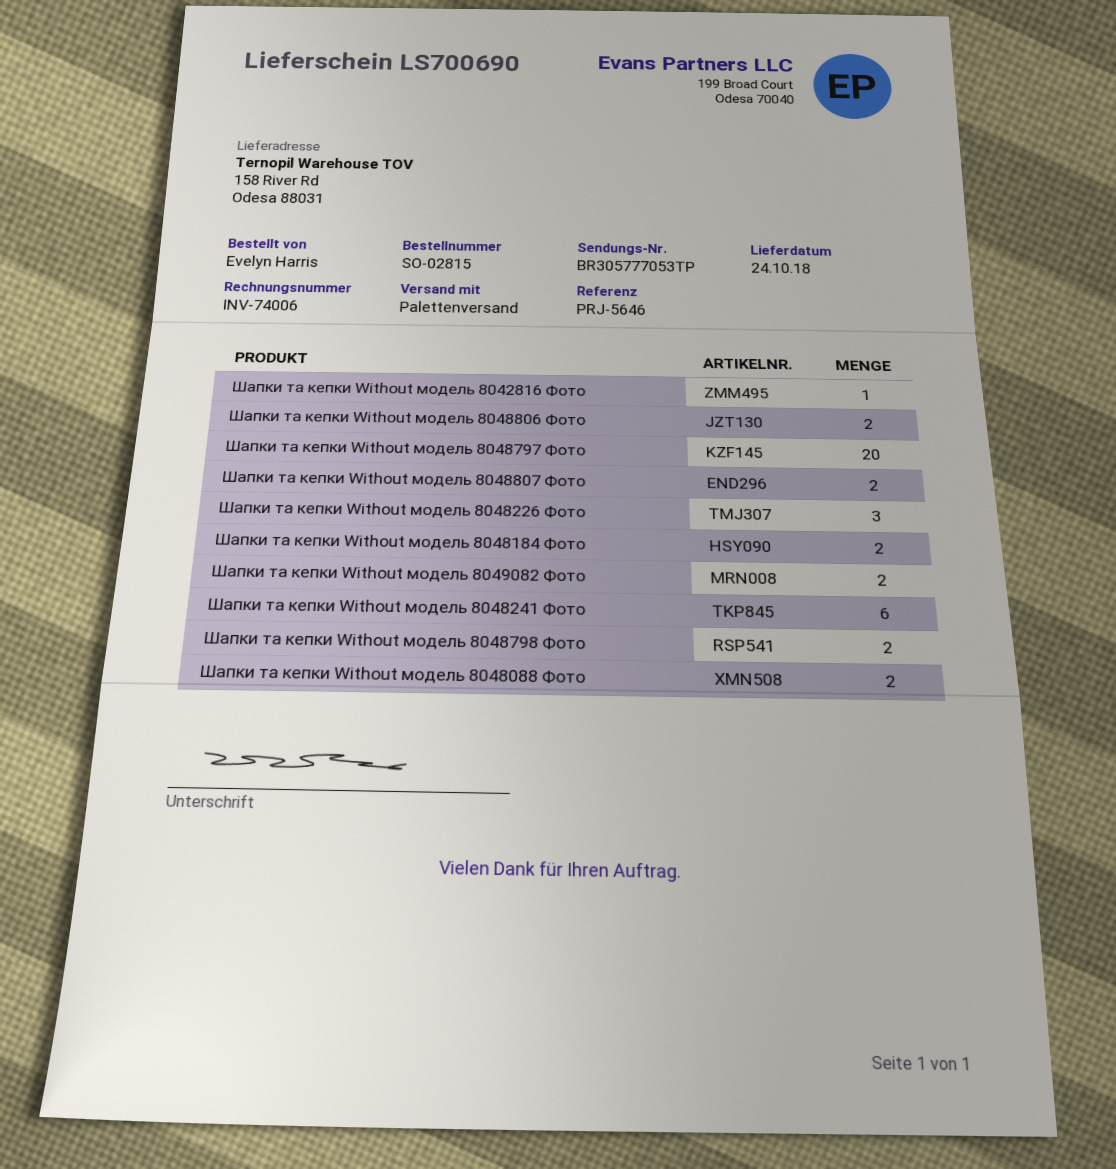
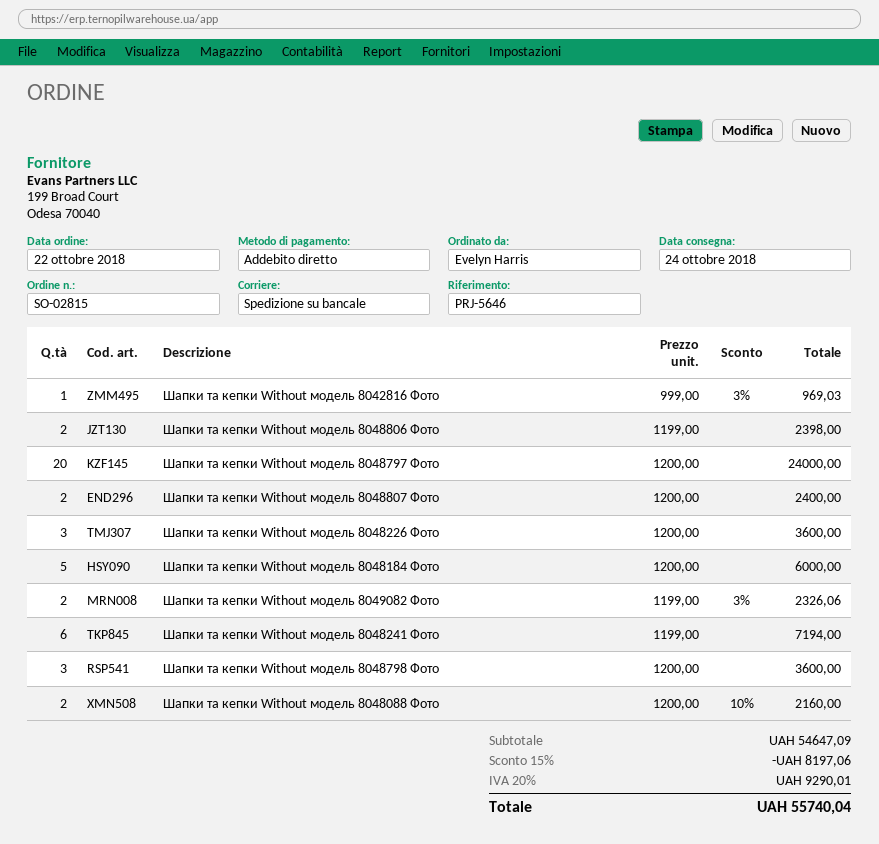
Шапки та кепки Without модель 8048184 Фото: 2 -> 5
Шапки та кепки Without модель 8048798 Фото: 2 -> 3

